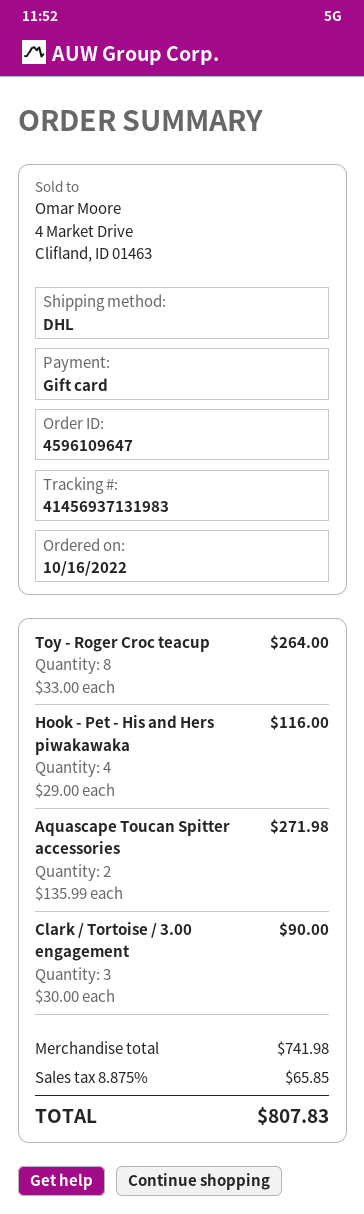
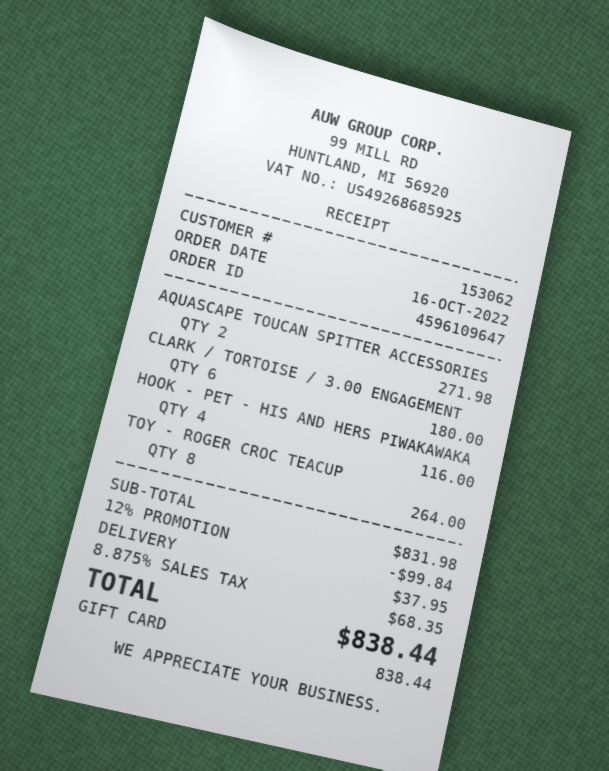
Clark / Tortoise / 3.00 engagement: 3 for 90.00 -> 6 for 180.00
subtotal: 741.98 -> 831.98
discount: none -> 12% = 99.84
shipping: none -> 37.95
tax: 8.875% = 65.85 -> 8.875% = 68.35
total: 807.83 -> 838.44

